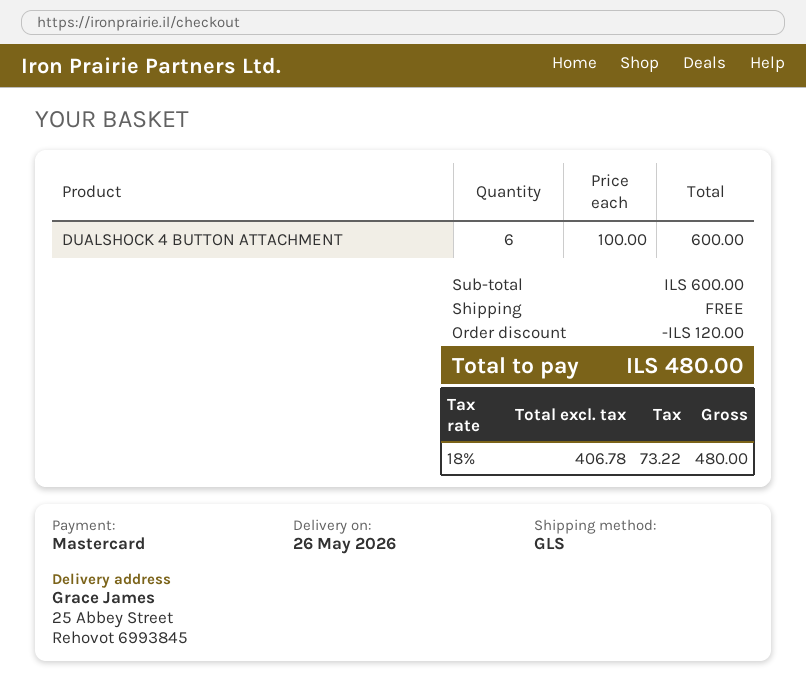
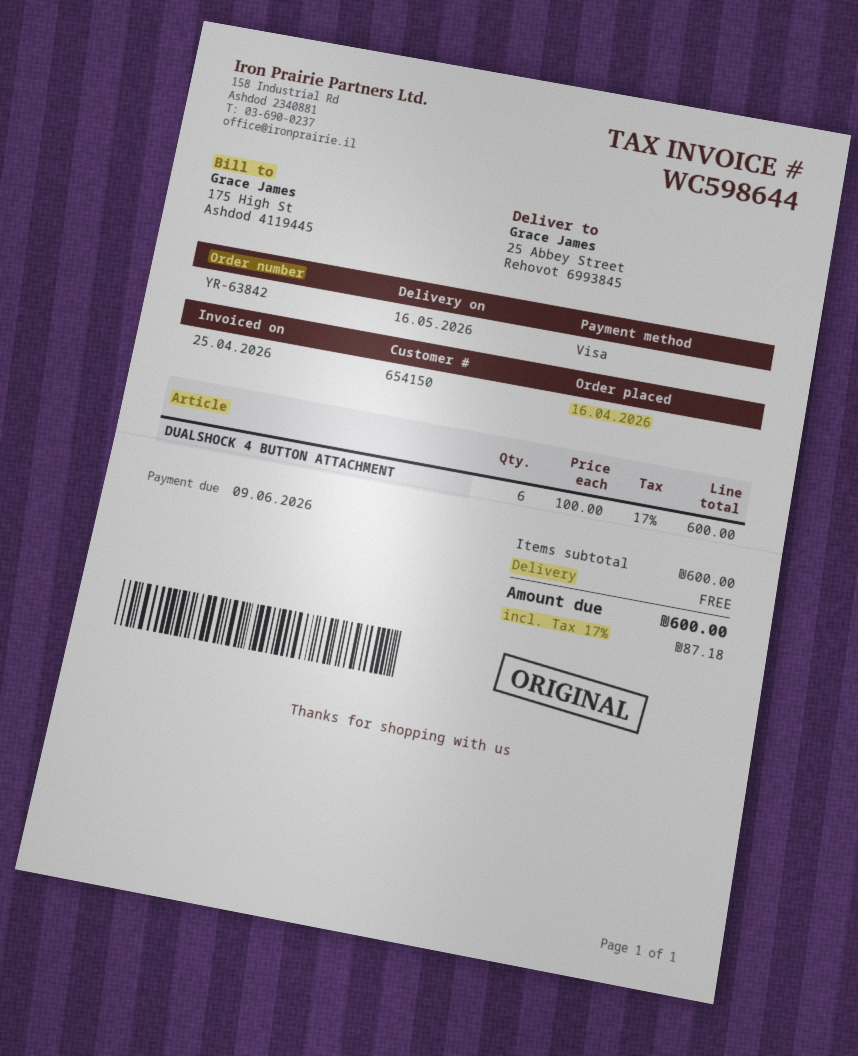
delivery date: 2026-05-26 -> 2026-05-16
payment method: Mastercard -> Visa
discount: 120.00 -> none
tax: 18% = 73.22 -> 17% = 87.18
total: 480.00 -> 600.00

